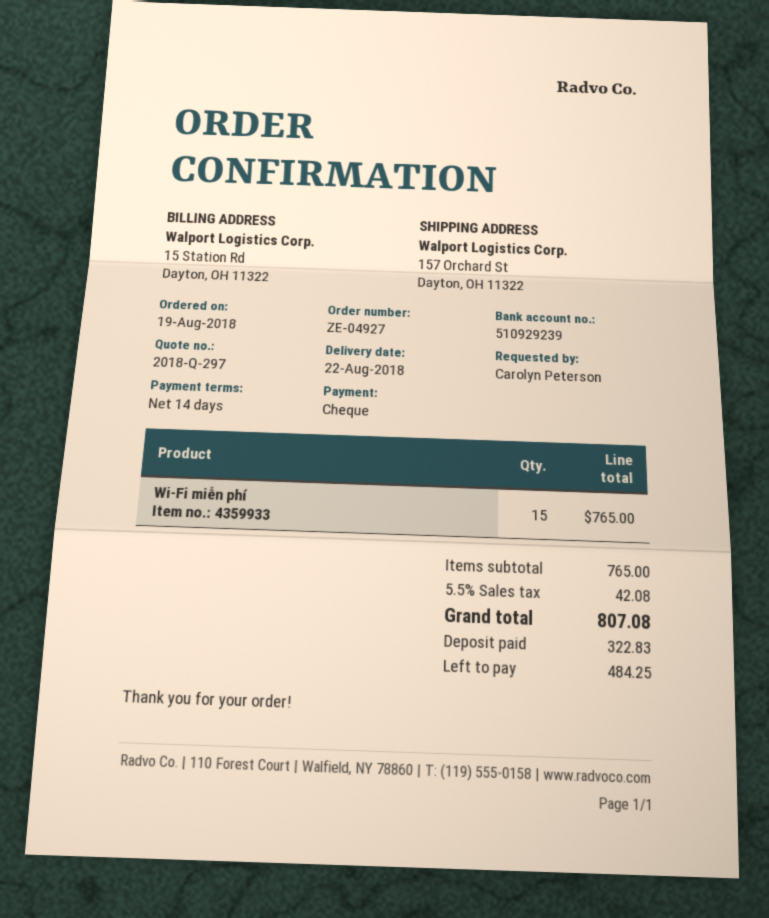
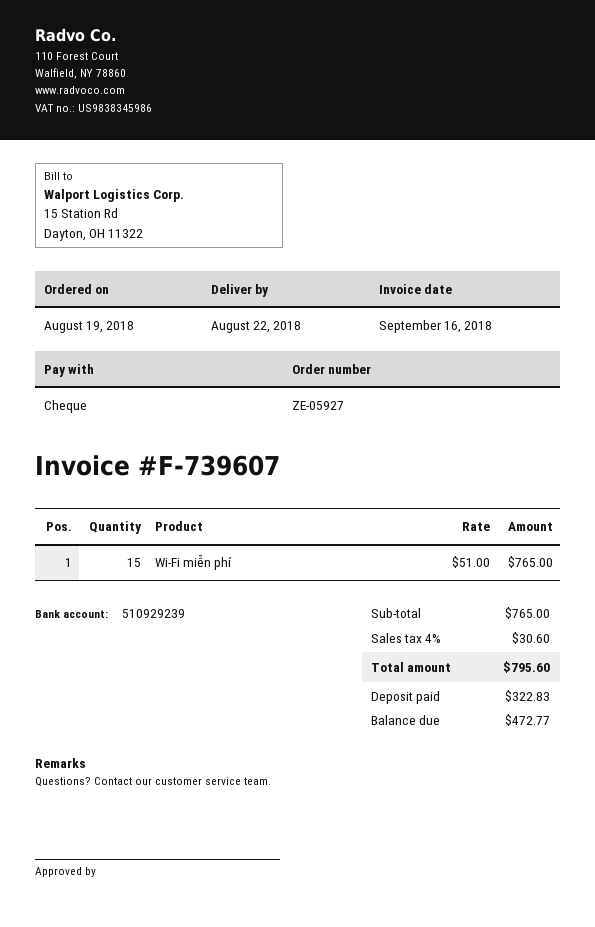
order number: ZE-04927 -> ZE-05927
tax: 5.5% = 42.08 -> 4% = 30.60
total: 807.08 -> 795.60
balance: 484.25 -> 472.77

